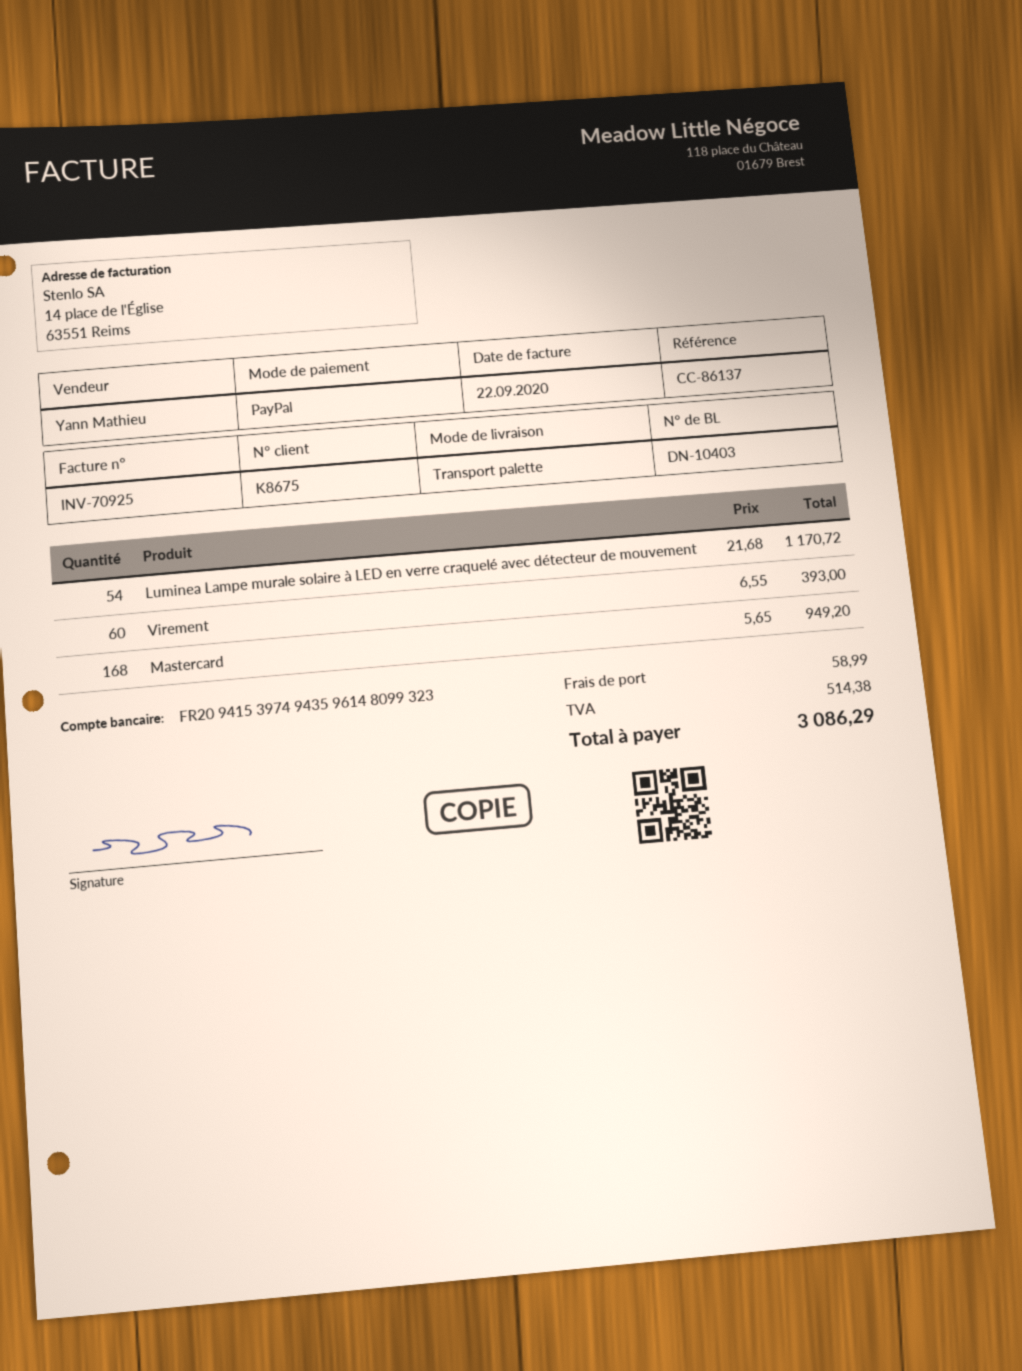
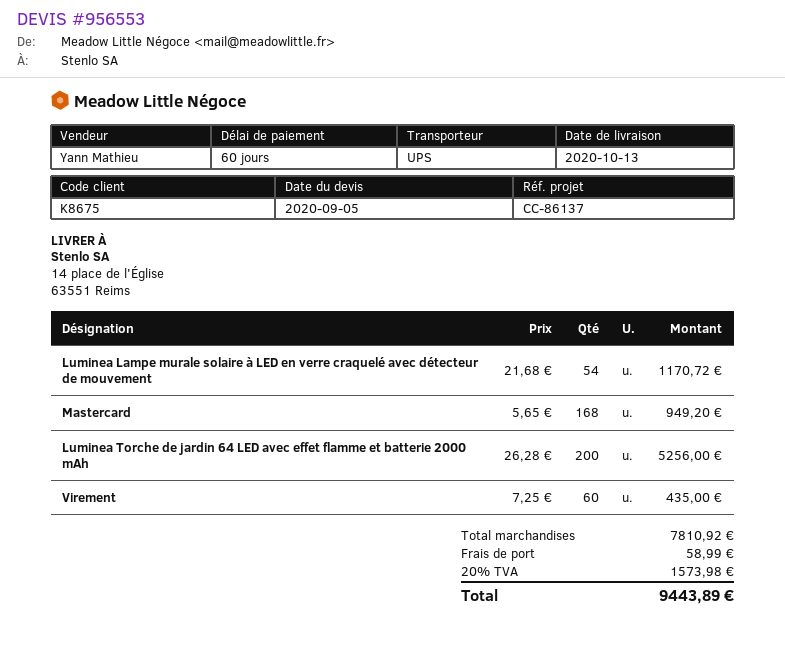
shipping method: pallet freight -> UPS
Virement: 60 x 6.55 = 393.00 -> 60 x 7.25 = 435.00
Luminea Torche de jardin 64 LED avec effet flamme et batterie 2000 mAh: none -> 200 x 26.28 = 5256.00
tax: 514.38 -> 1573.98
total: 3086.29 -> 9443.89

